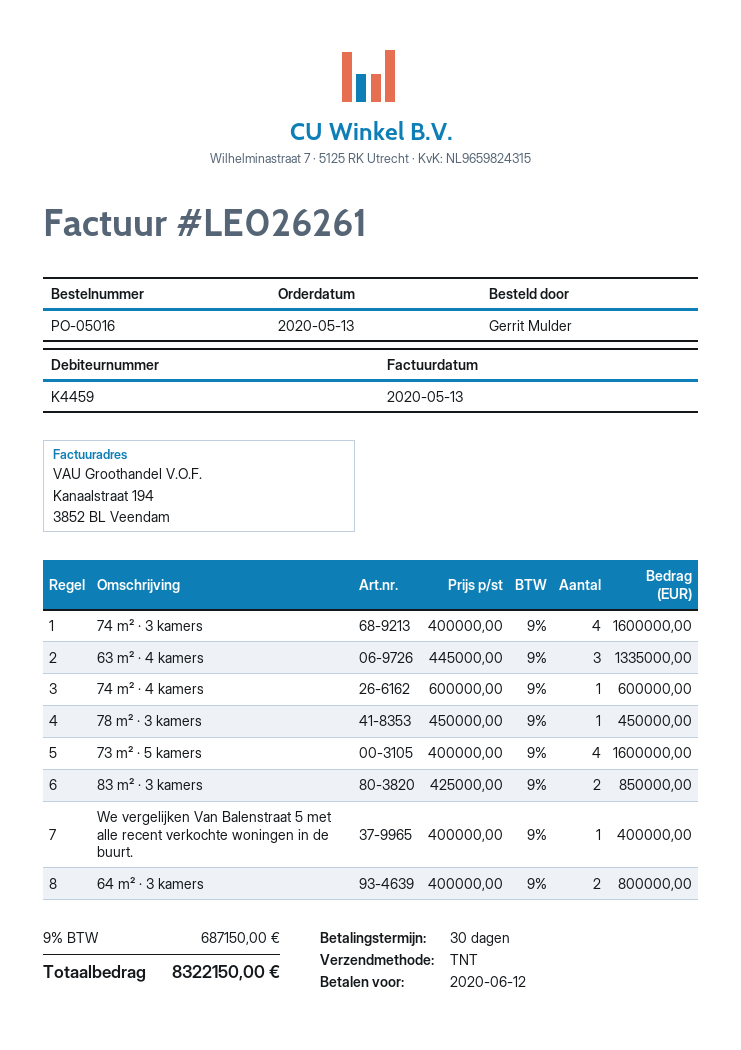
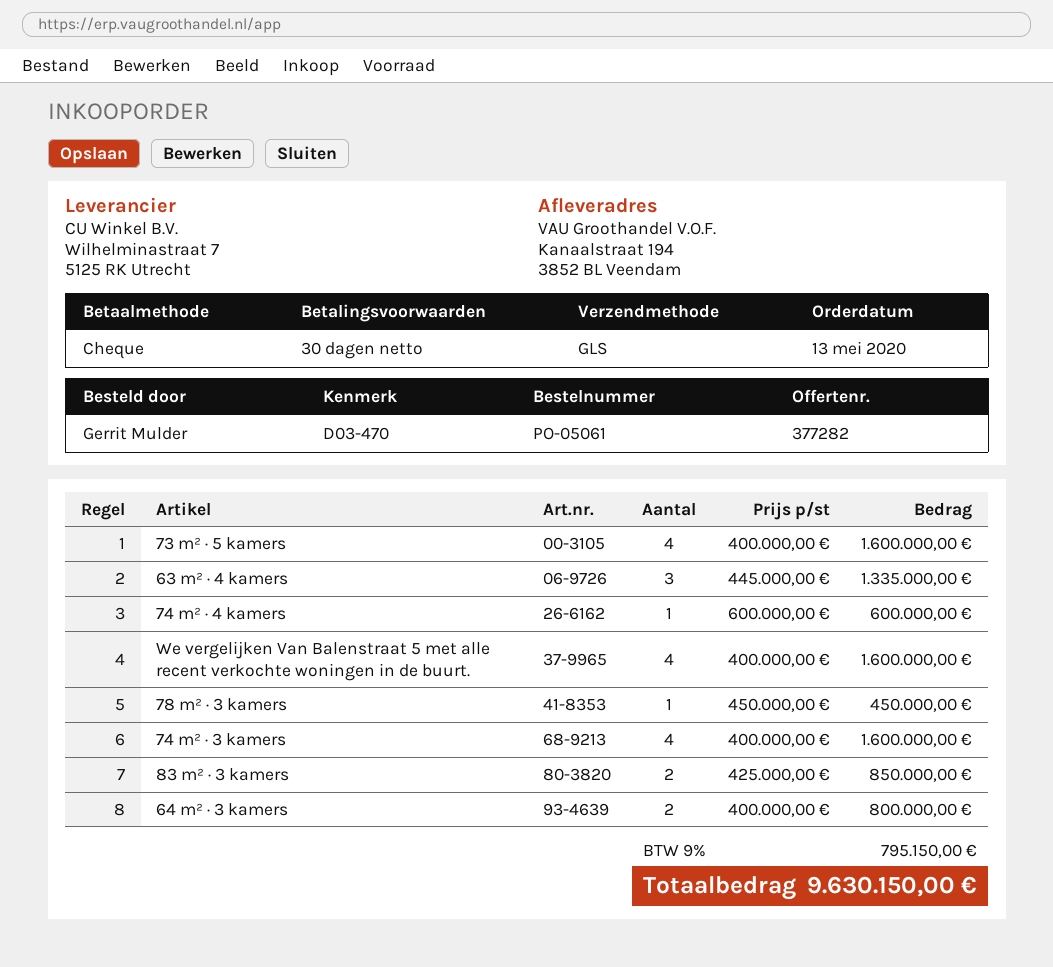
order number: PO-05016 -> PO-05061
shipping method: TNT -> GLS
We vergelijken Van Balenstraat 5 met alle recent verkochte woningen in de buurt.: 1 x 400000.00 = 400000.00 -> 4 x 400000.00 = 1600000.00
tax: 9% = 687150.00 -> 9% = 795150.00
total: 8322150.00 -> 9630150.00

